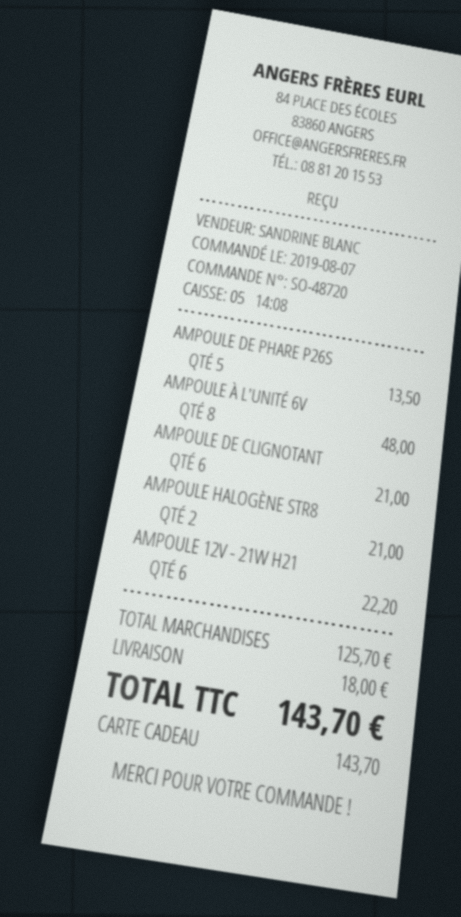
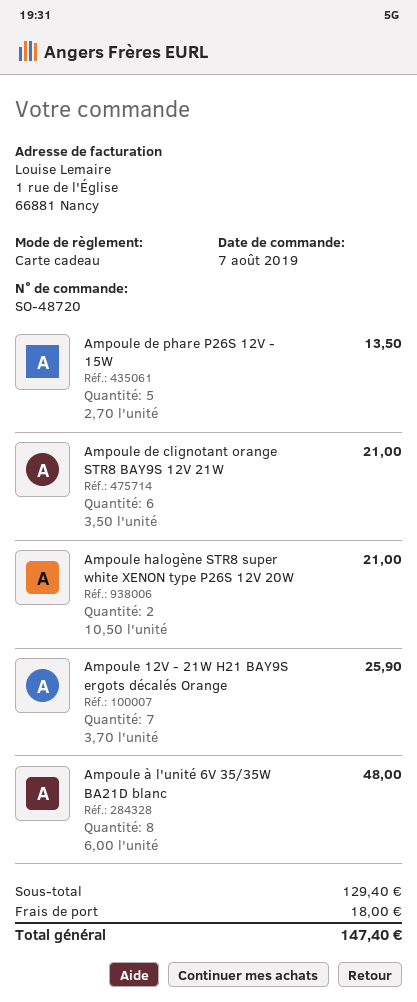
AMPOULE 12V - 21W H21: 6 for 22.20 -> 7 for 25.90
subtotal: 125.70 -> 129.40
total: 143.70 -> 147.40

